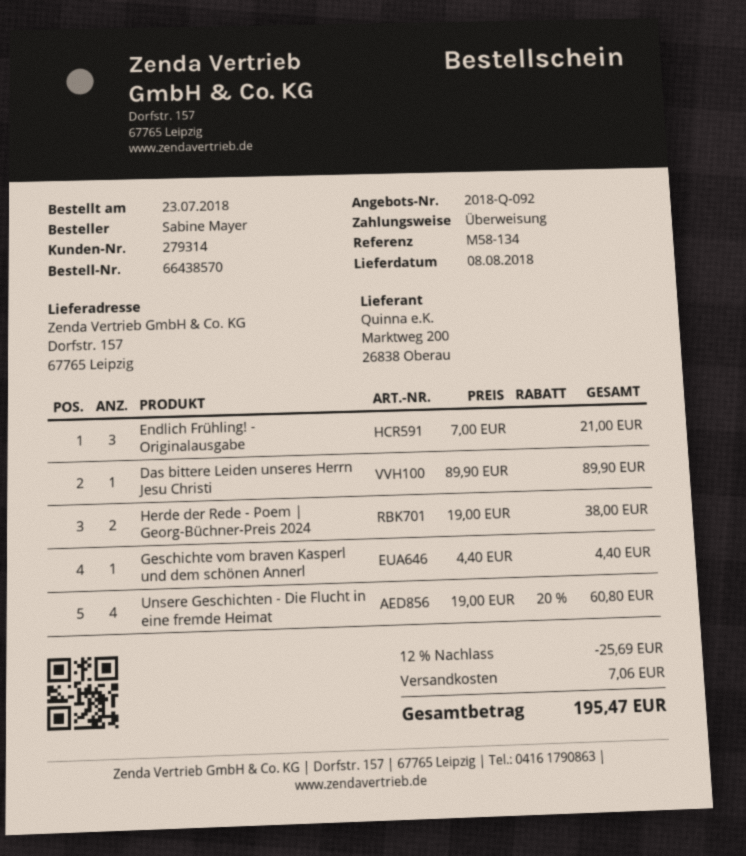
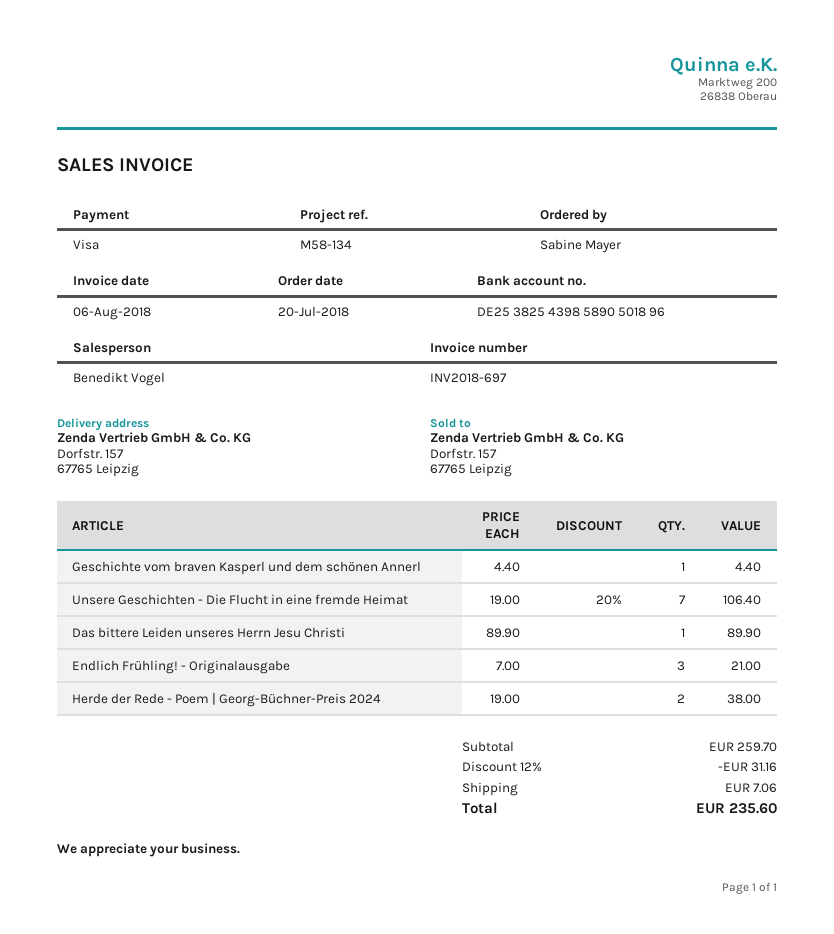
order date: 2018-07-23 -> 2018-07-20
payment method: bank transfer -> Visa
Unsere Geschichten - Die Flucht in eine fremde Heimat: 4 x 19.00 - 20% = 60.80 -> 7 x 19.00 - 20% = 106.40
discount: 12% = 25.69 -> 12% = 31.16
total: 195.47 -> 235.60

